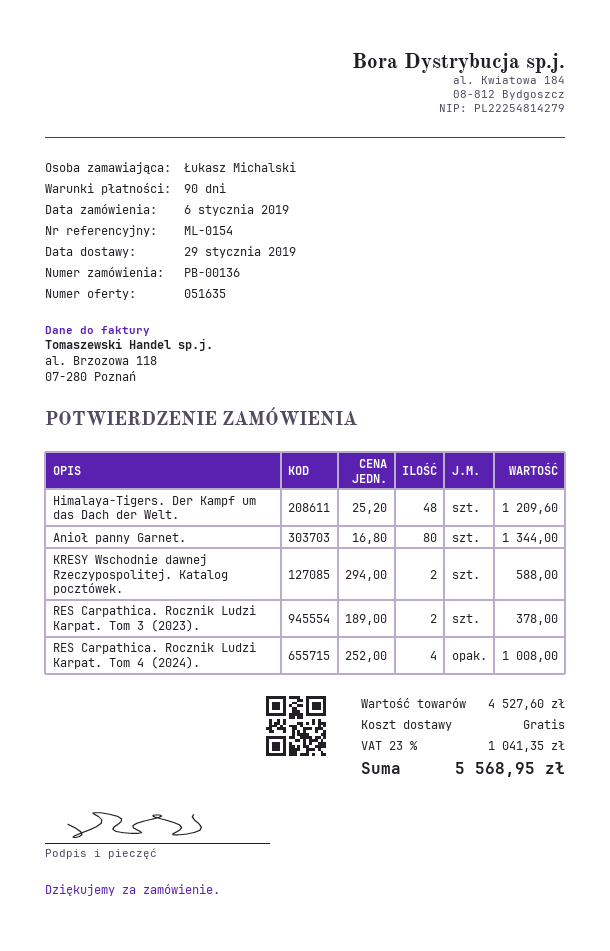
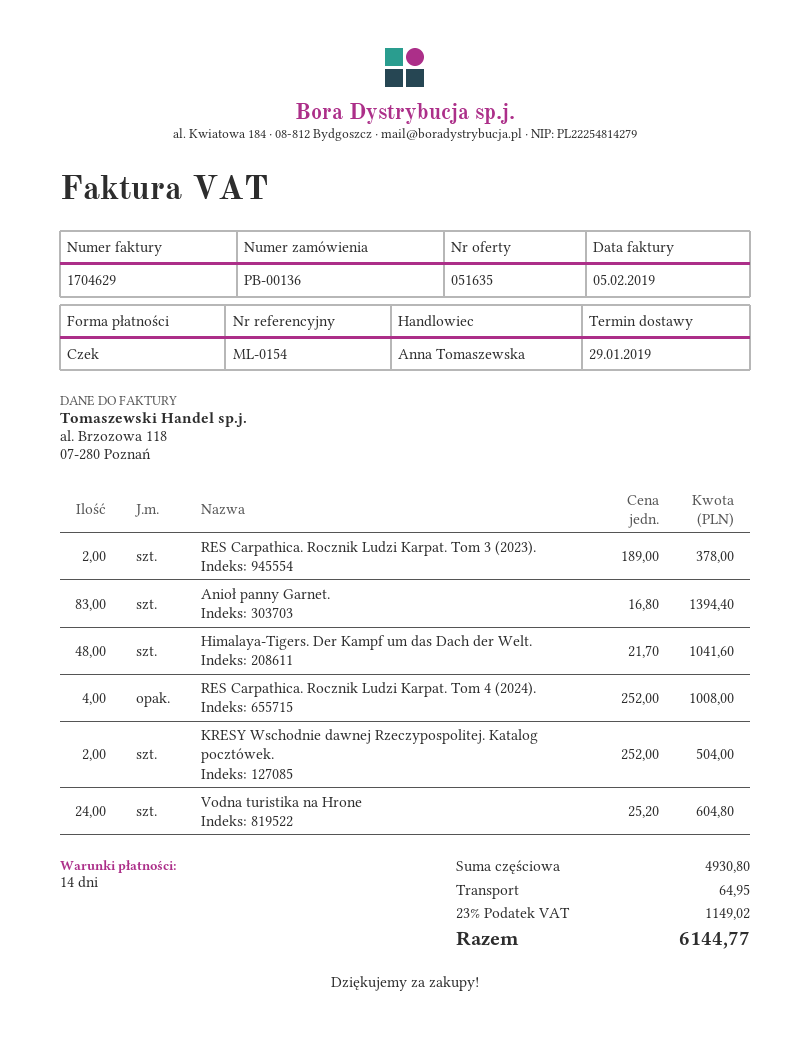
payment terms: 90 days -> 14 days
Himalaya-Tigers. Der Kampf um das Dach der Welt.: 48 x 25.20 = 1209.60 -> 48 x 21.70 = 1041.60
Anioł panny Garnet.: 80 x 16.80 = 1344.00 -> 83 x 16.80 = 1394.40
KRESY Wschodnie dawnej Rzeczypospolitej. Katalog pocztówek.: 2 x 294.00 = 588.00 -> 2 x 252.00 = 504.00
Vodna turistika na Hrone: none -> 24 x 25.20 = 604.80
subtotal: 4527.60 -> 4930.80
shipping: 0.00 -> 64.95
tax: 23% = 1041.35 -> 23% = 1149.02
total: 5568.95 -> 6144.77

